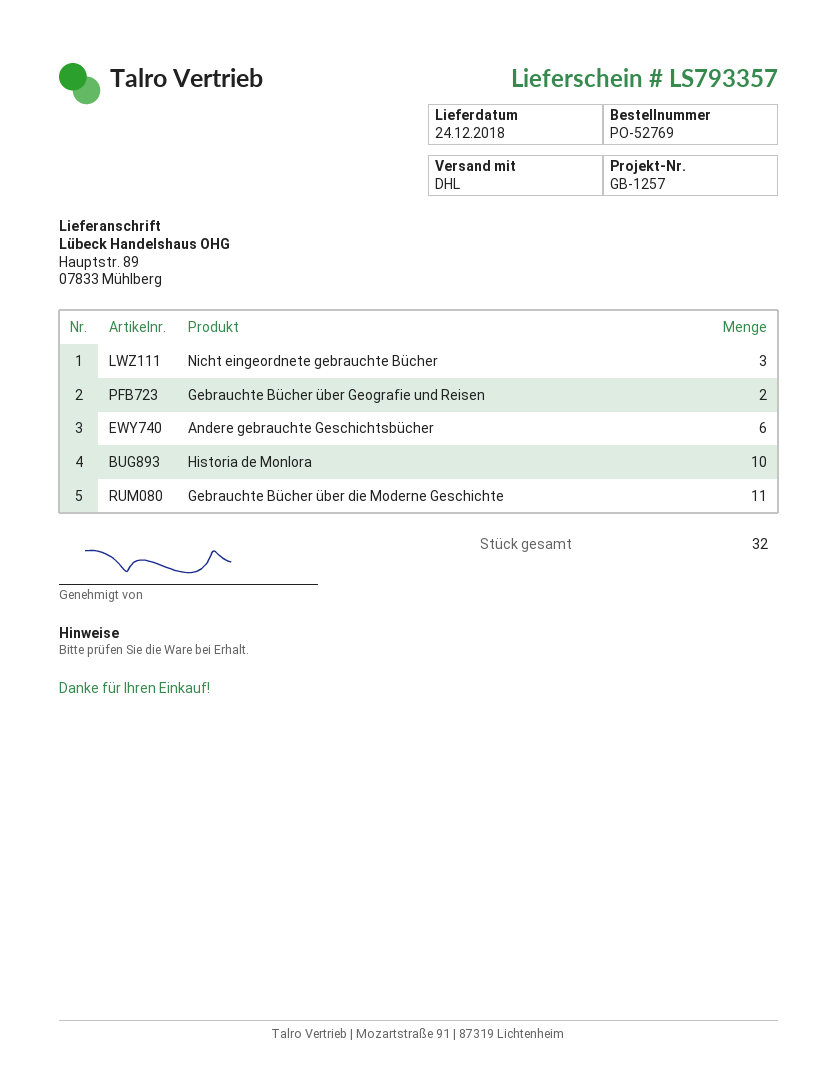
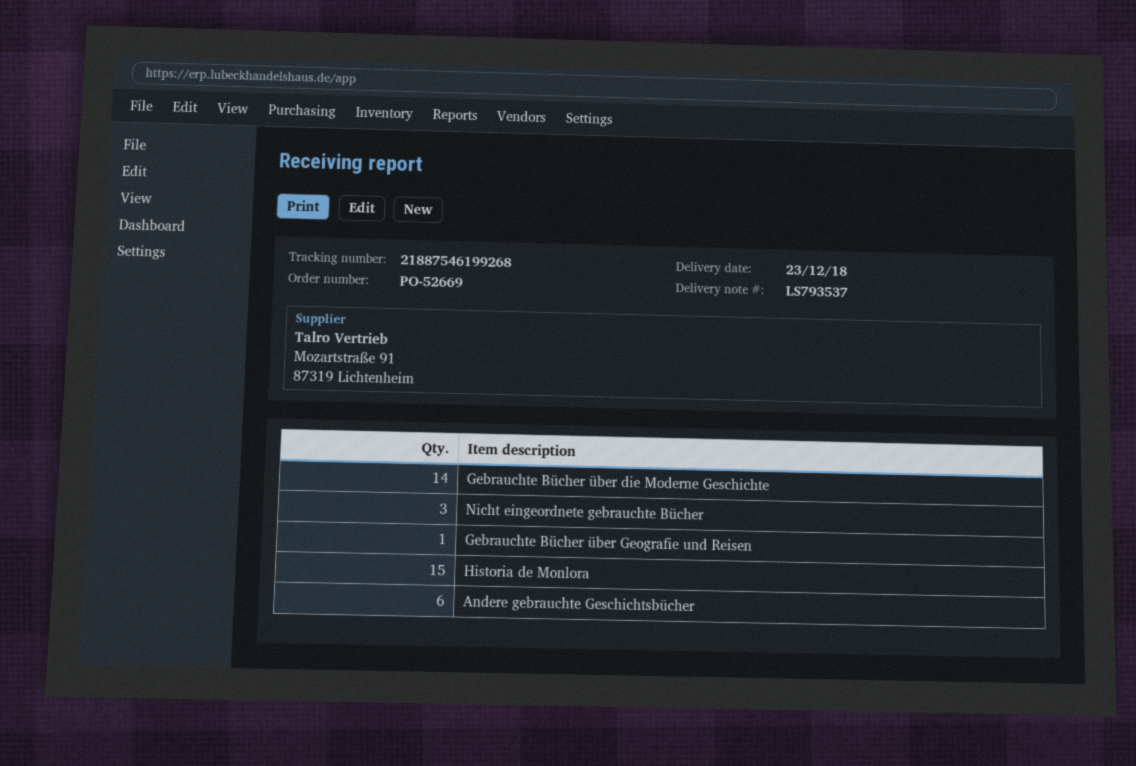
order number: PO-52769 -> PO-52669
delivery note number: LS793357 -> LS793537
delivery date: 2018-12-24 -> 2018-12-23
Gebrauchte Bücher über Geografie und Reisen: 2 -> 1
Historia de Monlora: 10 -> 15
Gebrauchte Bücher über die Moderne Geschichte: 11 -> 14

